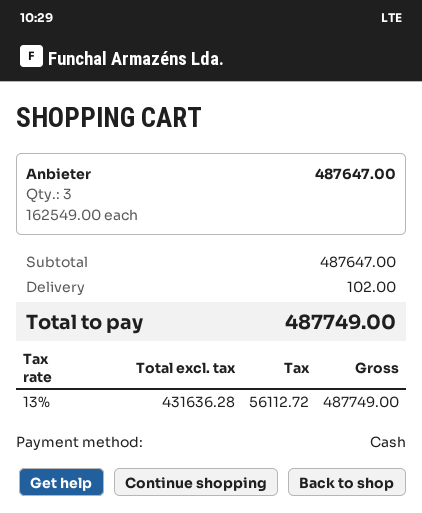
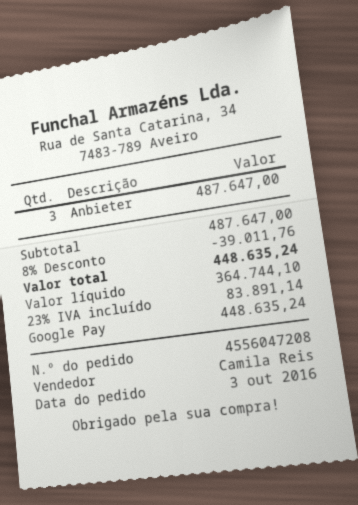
payment method: cash -> Google Pay
discount: none -> 8% = 39011.76
shipping: 102.00 -> none
net: 431636.28 -> 364744.10
tax: 13% = 56112.72 -> 23% = 83891.14
total: 487749.00 -> 448635.24

